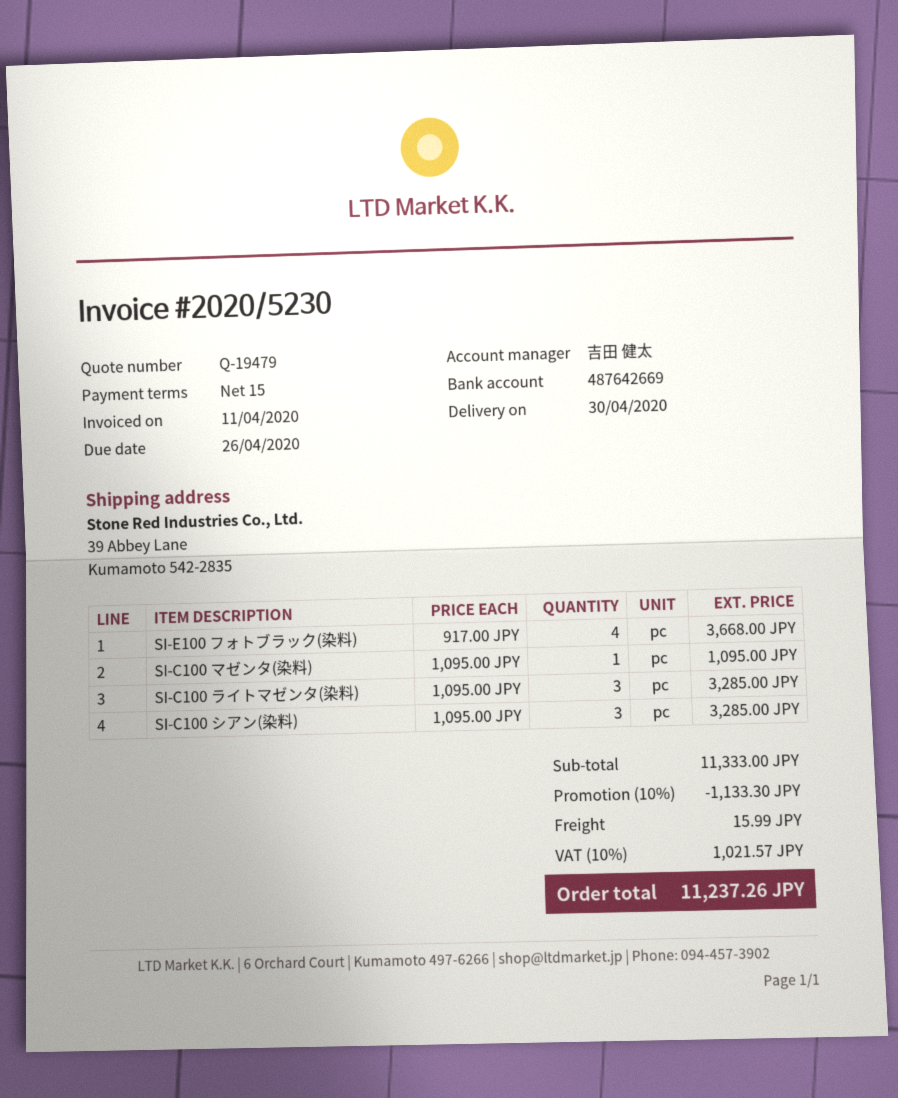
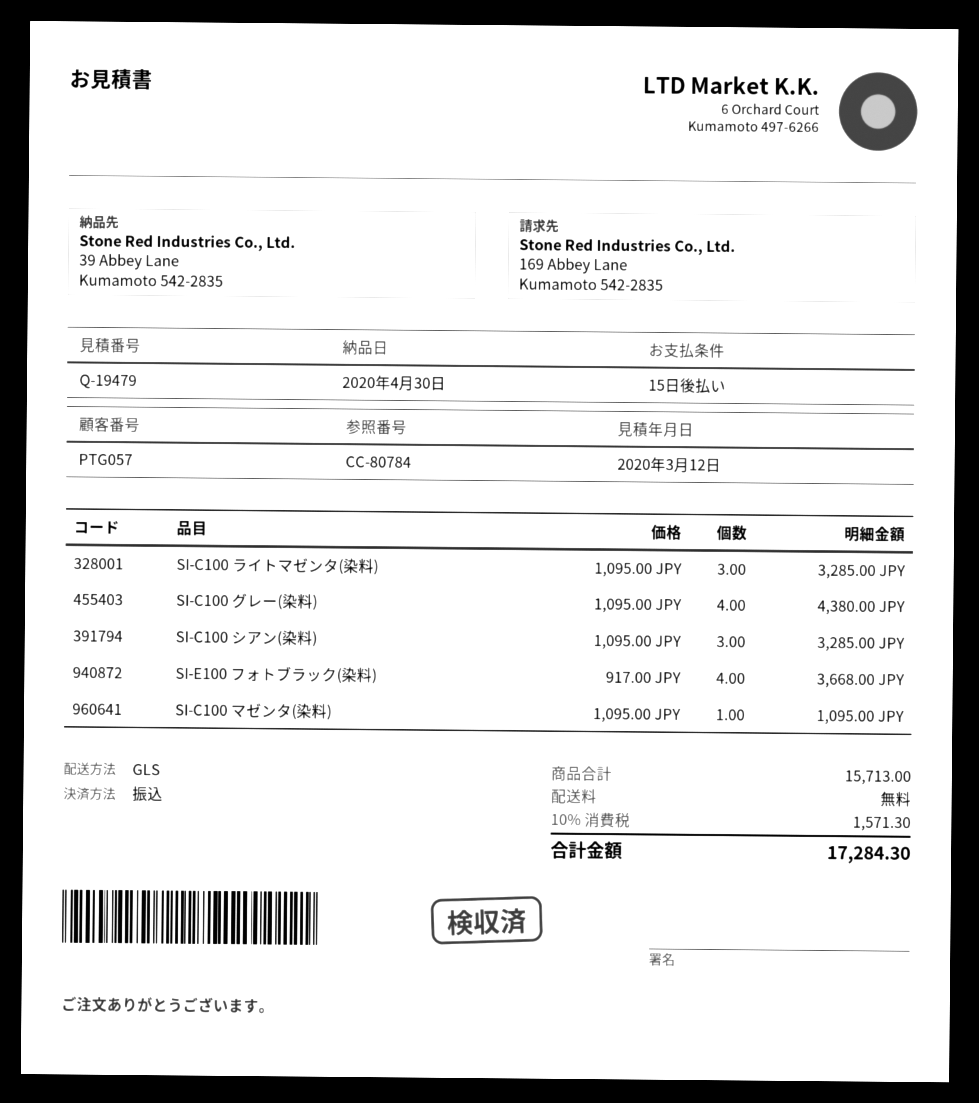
SI-C100 グレー(染料): none -> 4 x 1095.00 = 4380.00
subtotal: 11333.00 -> 15713.00
discount: 10% = 1133.30 -> none
shipping: 15.99 -> 0.00
tax: 10% = 1021.57 -> 10% = 1571.30
total: 11237.26 -> 17284.30

